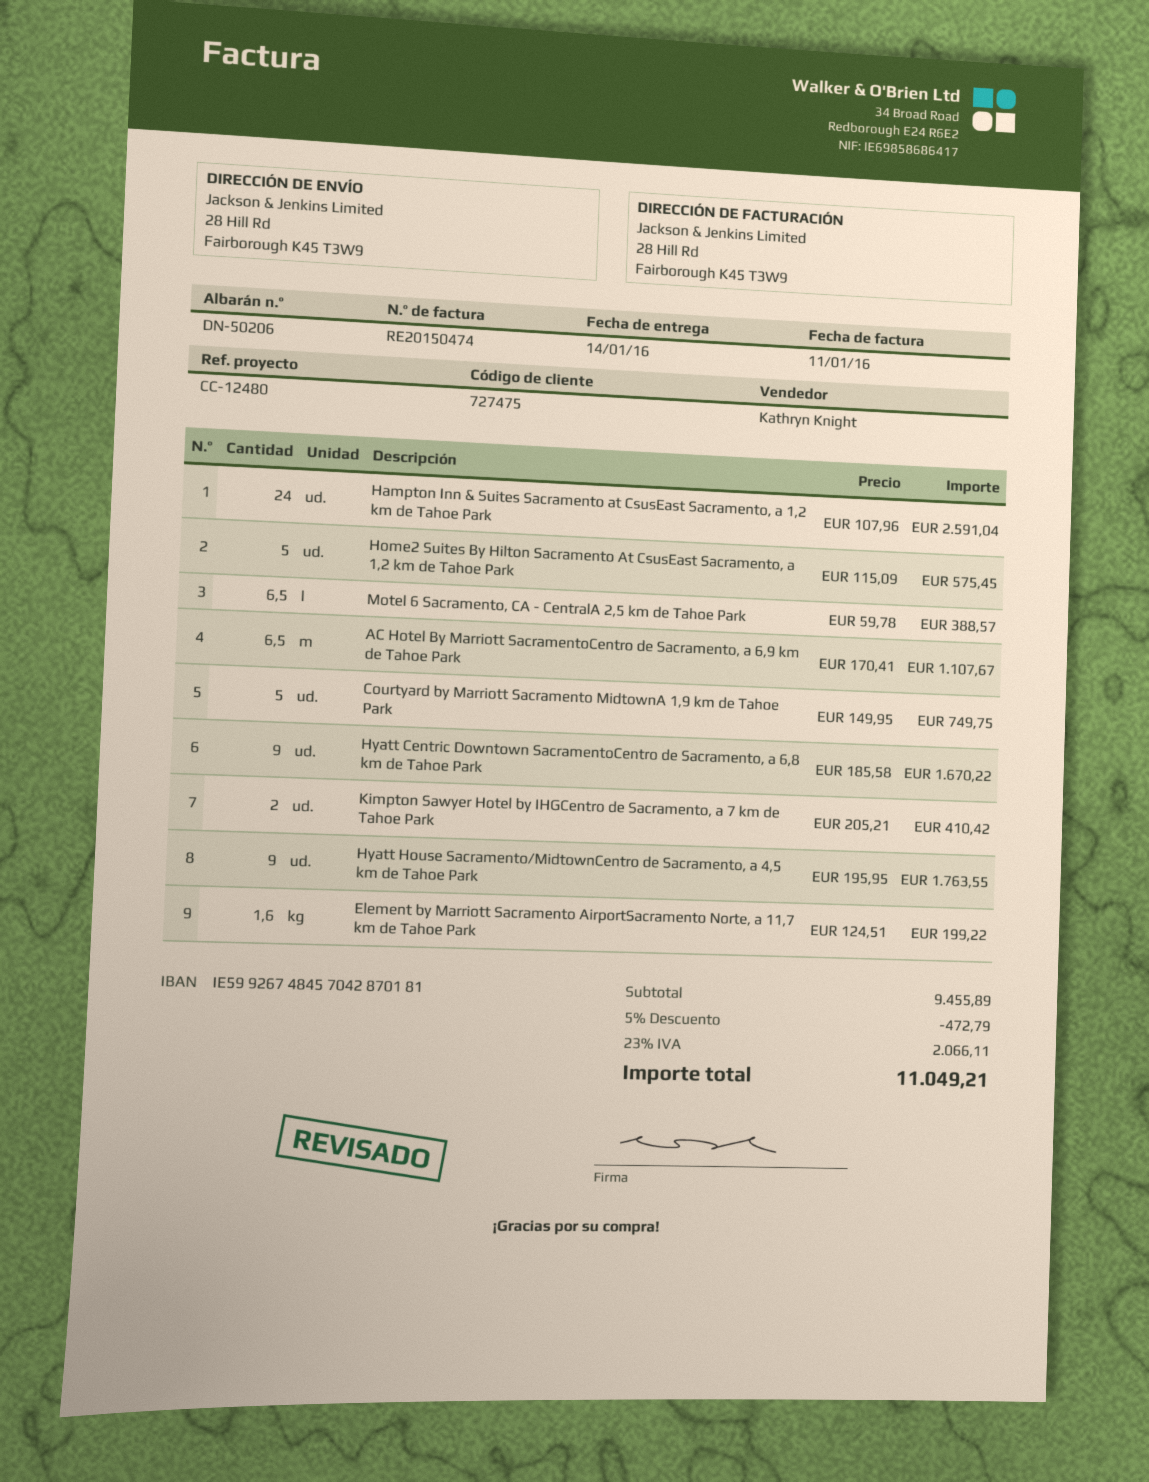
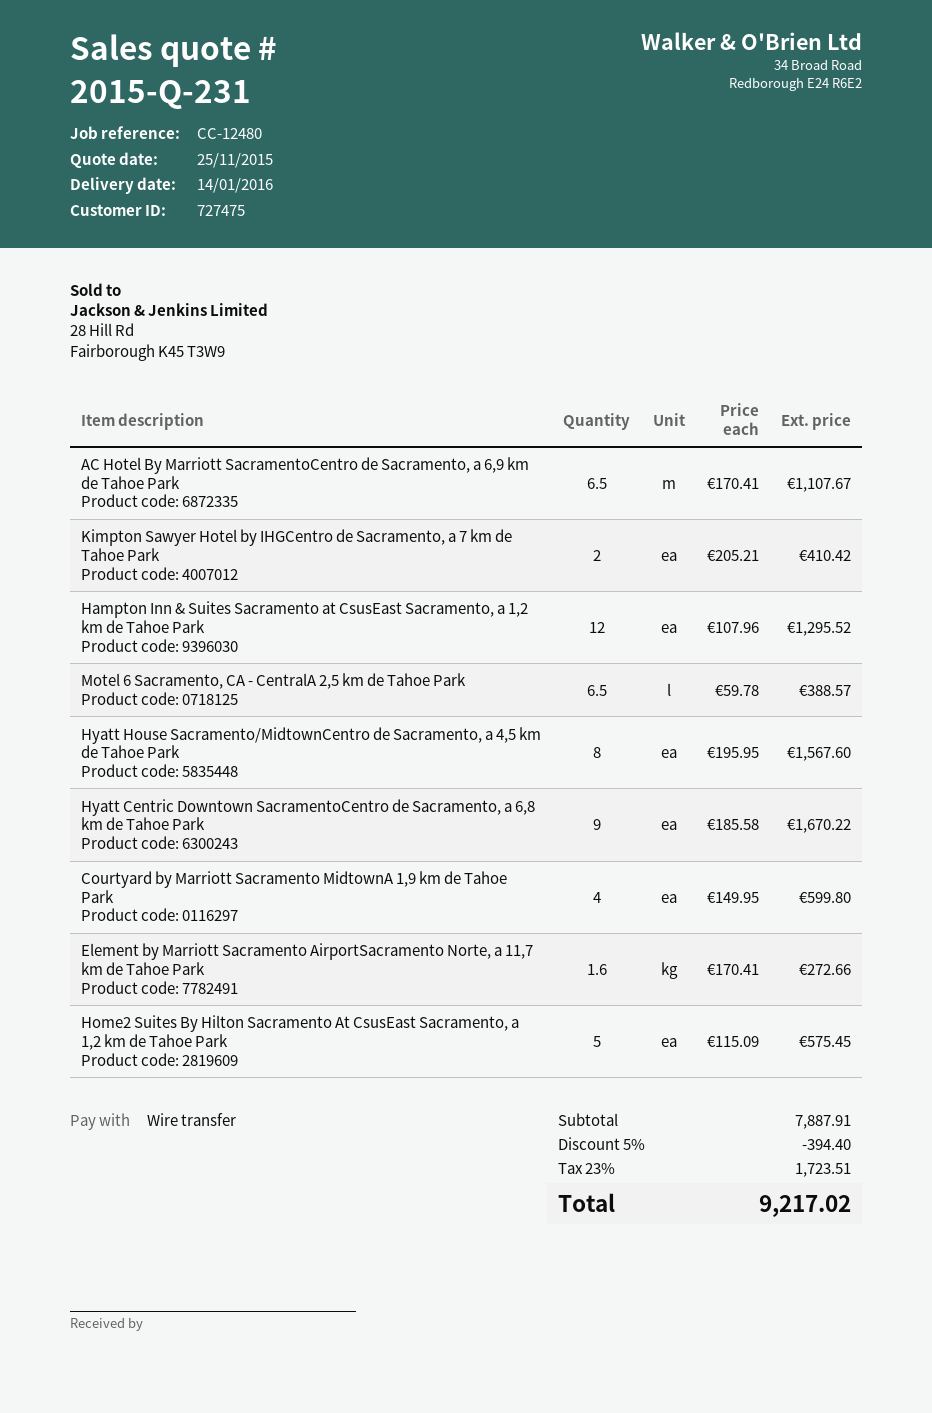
Hampton Inn & Suites Sacramento at CsusEast Sacramento, a 1,2 km de Tahoe Park: 24 x 107.96 = 2591.04 -> 12 x 107.96 = 1295.52
Courtyard by Marriott Sacramento MidtownA 1,9 km de Tahoe Park: 5 x 149.95 = 749.75 -> 4 x 149.95 = 599.80
Hyatt House Sacramento/MidtownCentro de Sacramento, a 4,5 km de Tahoe Park: 9 x 195.95 = 1763.55 -> 8 x 195.95 = 1567.60
Element by Marriott Sacramento AirportSacramento Norte, a 11,7 km de Tahoe Park: 1.6 x 124.51 = 199.22 -> 1.6 x 170.41 = 272.66
subtotal: 9455.89 -> 7887.91
discount: 5% = 472.79 -> 5% = 394.40
tax: 23% = 2066.11 -> 23% = 1723.51
total: 11049.21 -> 9217.02

